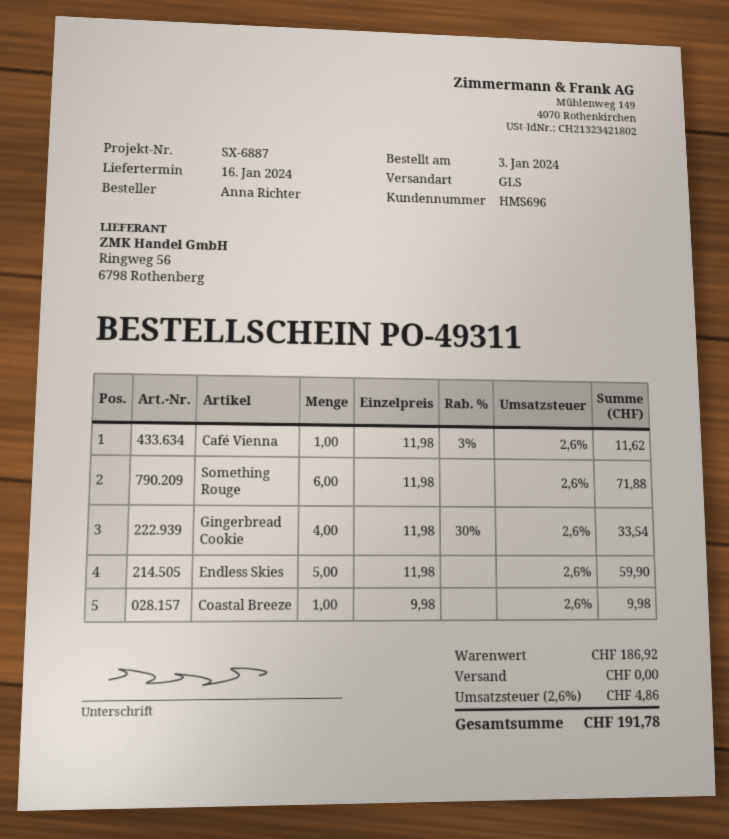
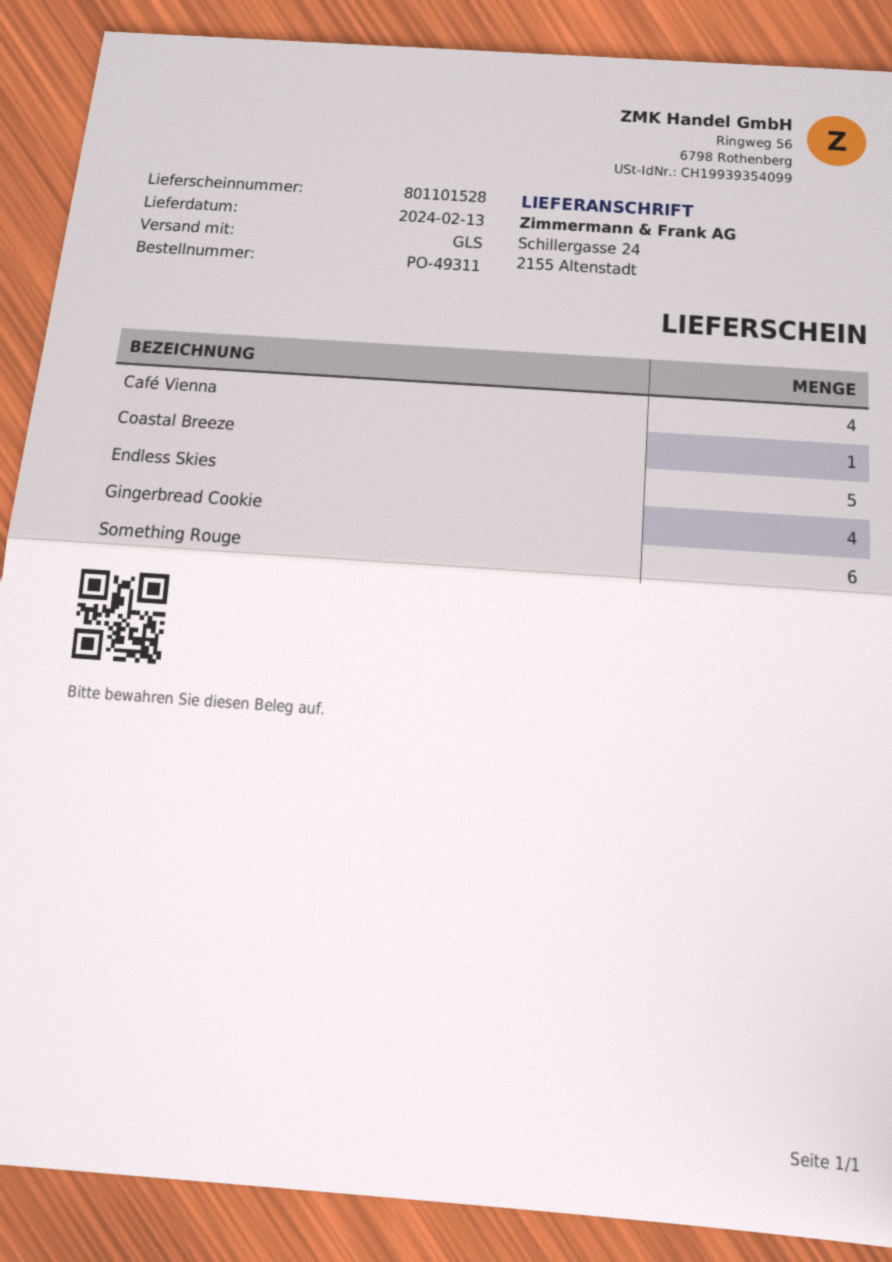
delivery date: 2024-01-16 -> 2024-02-13
Café Vienna: 1 -> 4

